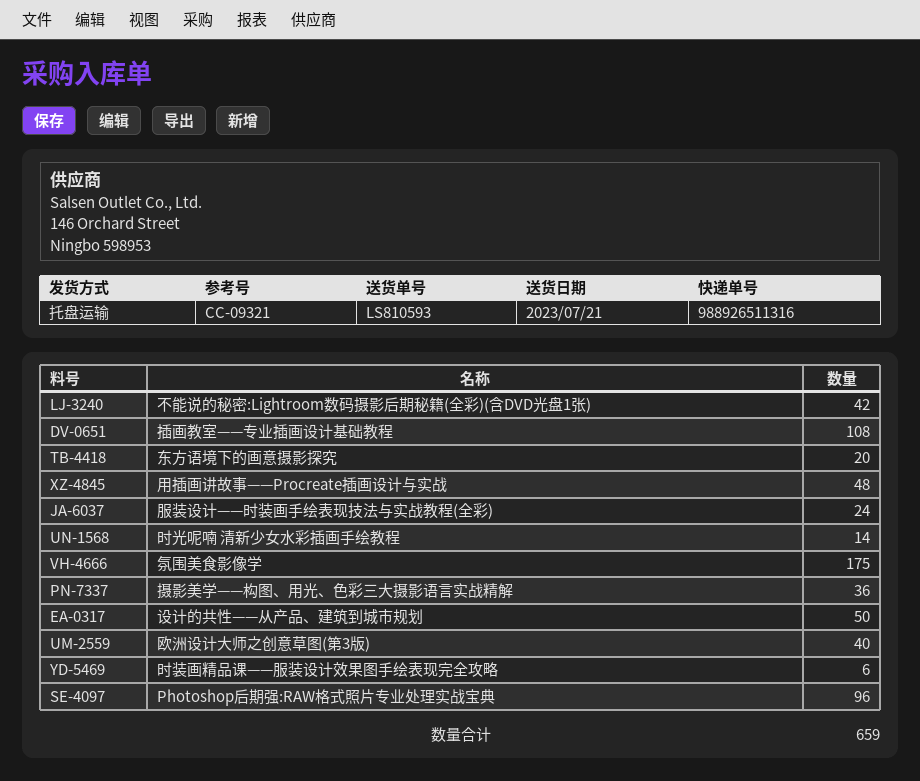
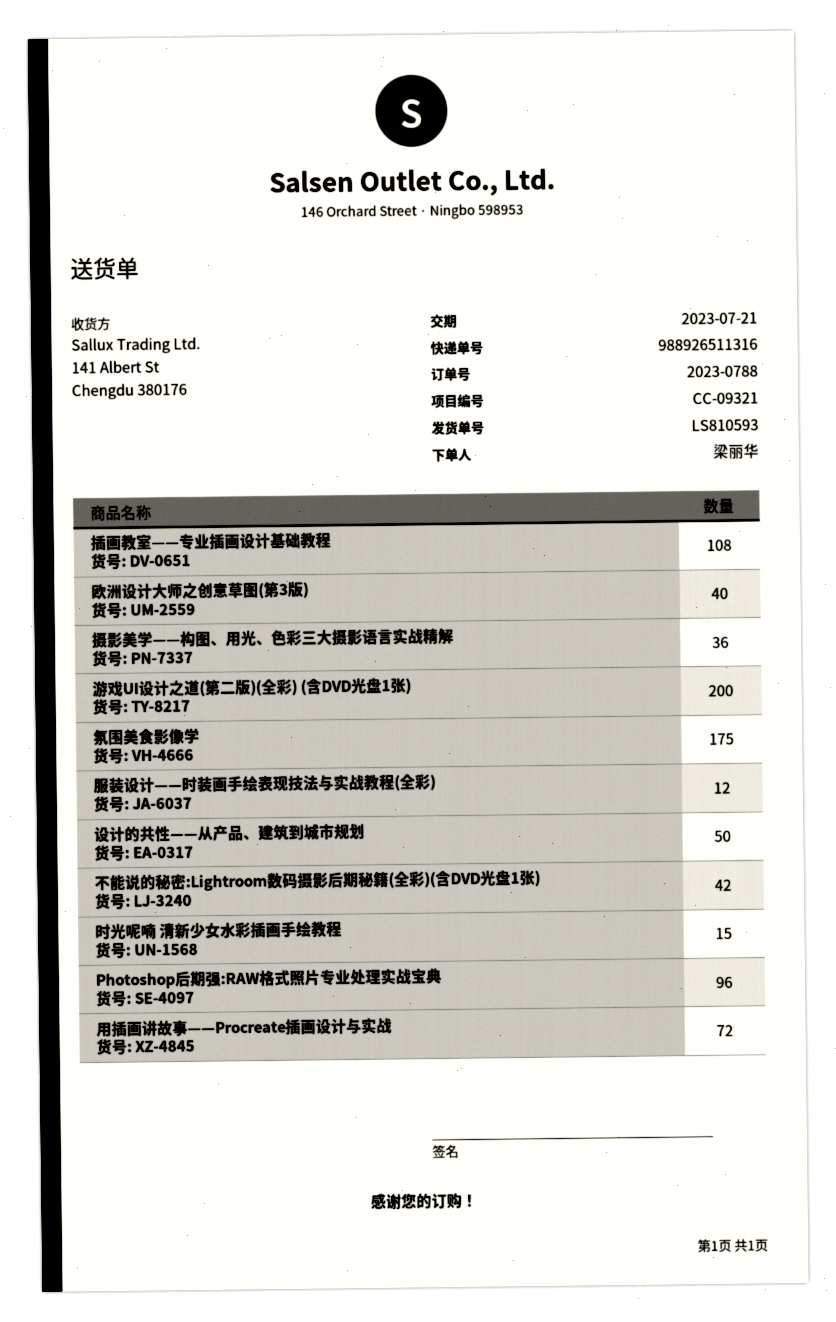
东方语境下的画意摄影探究: 20 -> none
用插画讲故事——Procreate插画设计与实战: 48 -> 72
服装设计——时装画手绘表现技法与实战教程(全彩): 24 -> 12
时光呢喃 清新少女水彩插画手绘教程: 14 -> 15
时装画精品课——服装设计效果图手绘表现完全攻略: 6 -> none
游戏UI设计之道(第二版)(全彩) (含DVD光盘1张): none -> 200

